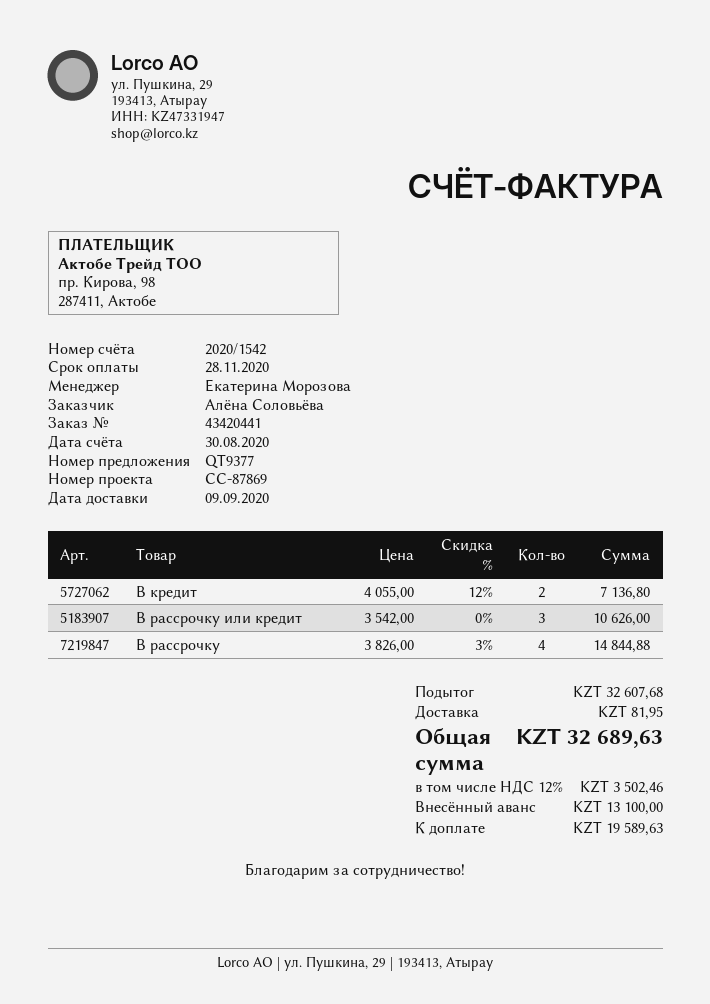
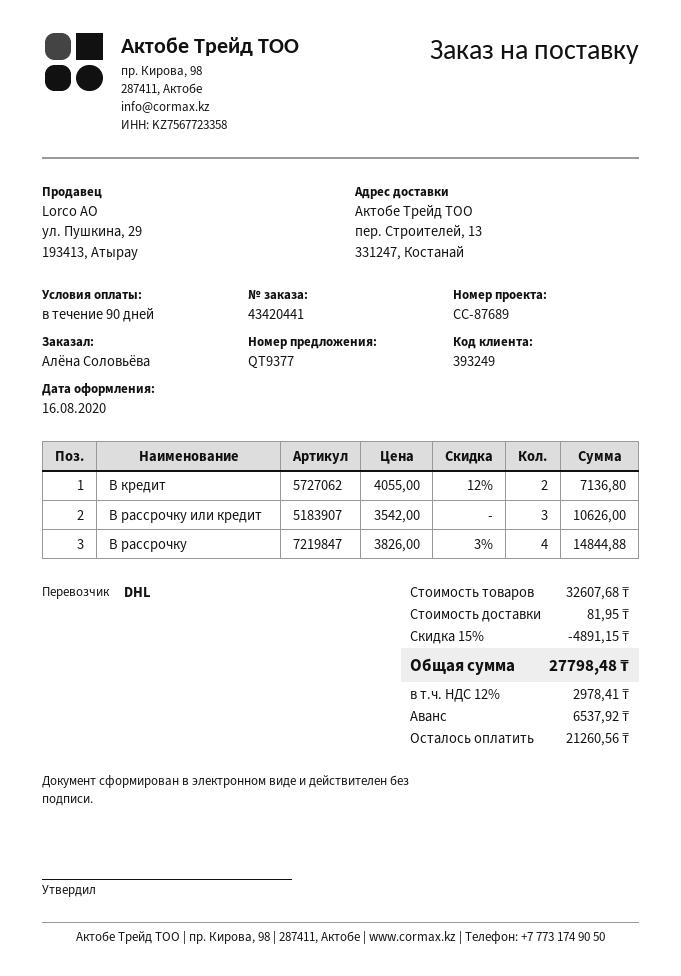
reference: CC-87869 -> CC-87689
discount: none -> 15% = 4891.15
tax: 12% = 3502.46 -> 12% = 2978.41
total: 32689.63 -> 27798.48
deposit: 13100.00 -> 6537.92
balance: 19589.63 -> 21260.56

